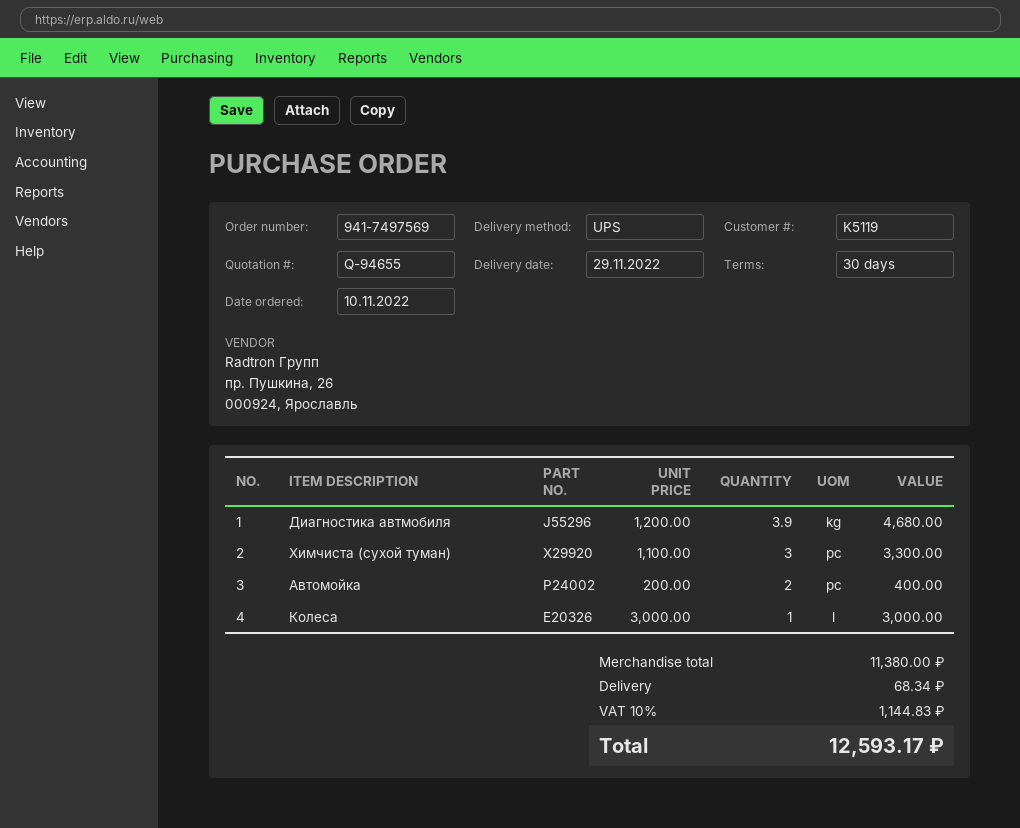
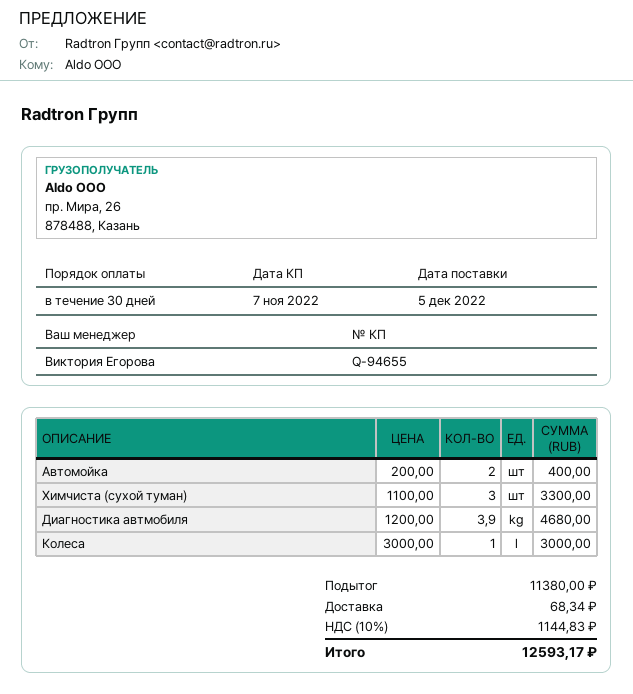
delivery date: 2022-11-29 -> 2022-12-05

